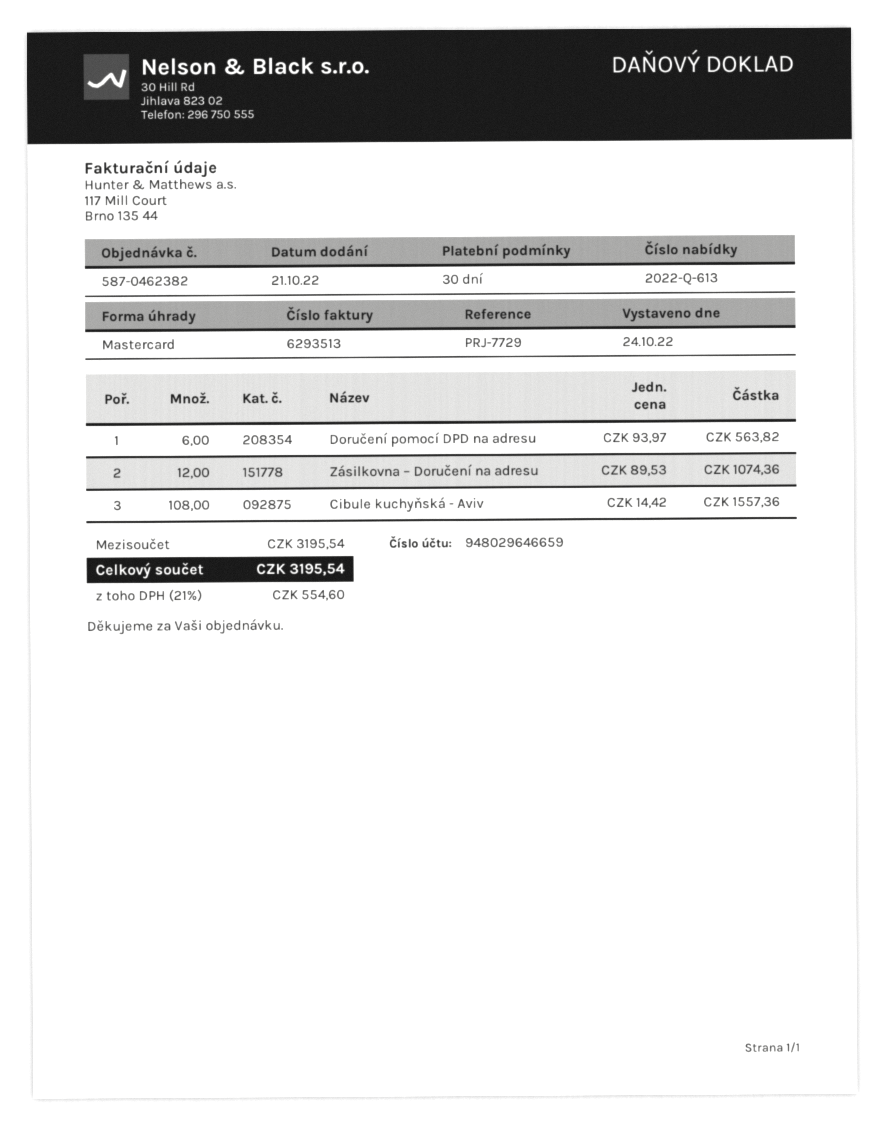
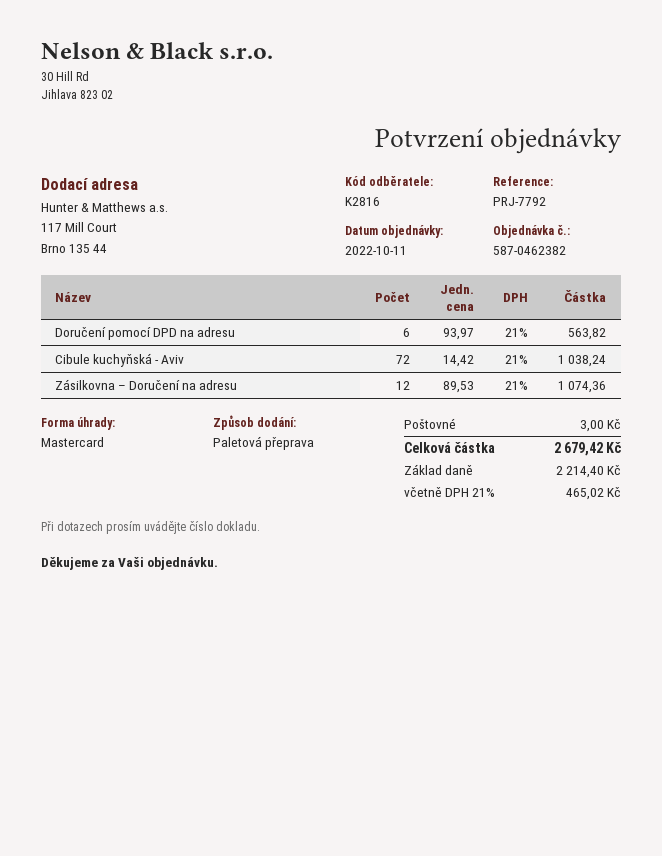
reference: PRJ-7729 -> PRJ-7792
Cibule kuchyňská - Aviv: 108 x 14.42 = 1557.36 -> 72 x 14.42 = 1038.24
shipping: none -> 3.00
tax: 21% = 554.60 -> 21% = 465.02
total: 3195.54 -> 2679.42

